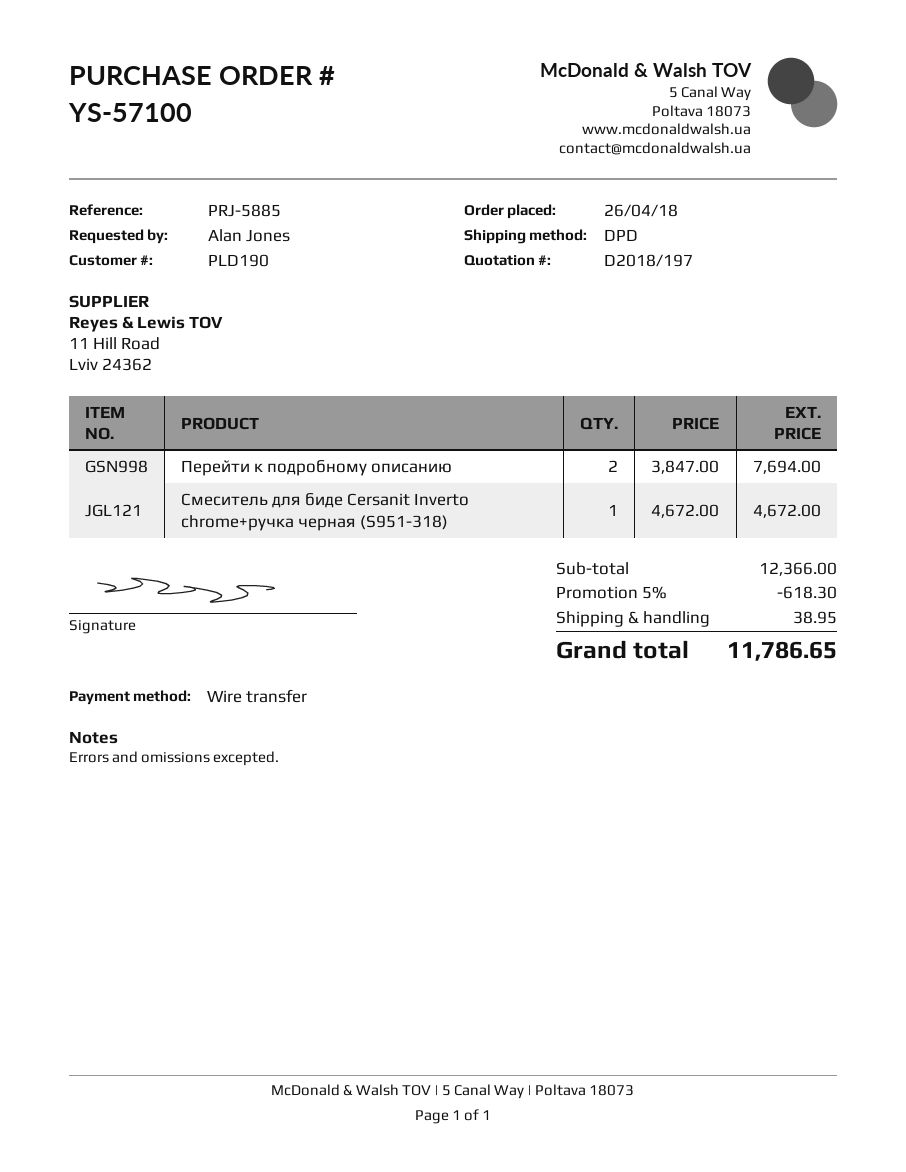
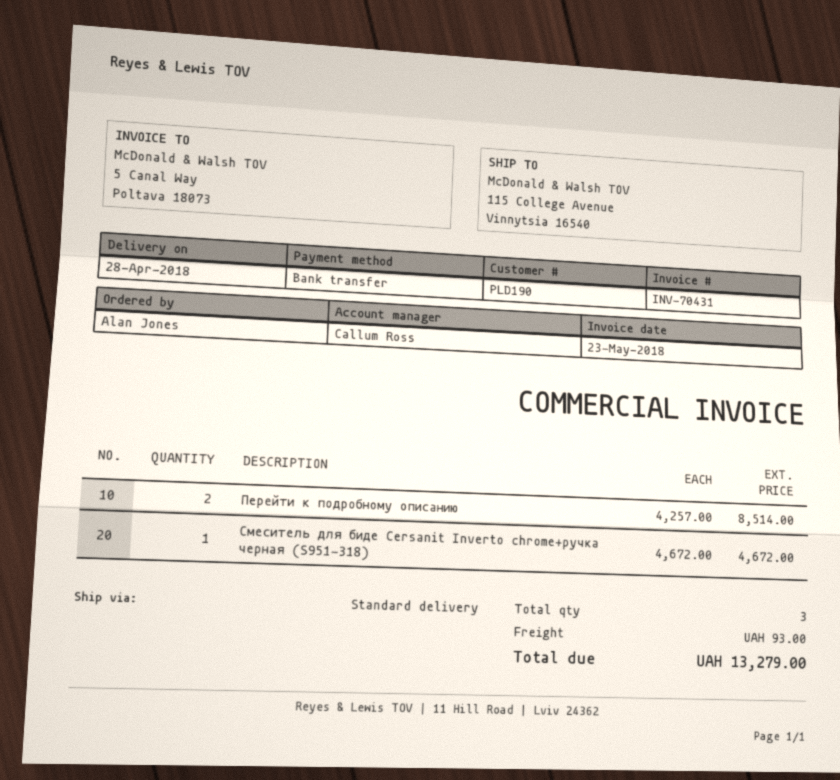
shipping method: DPD -> standard
Перейти к подробному описанию: 2 x 3847.00 = 7694.00 -> 2 x 4257.00 = 8514.00
discount: 5% = 618.30 -> none
shipping: 38.95 -> 93.00
total: 11786.65 -> 13279.00

